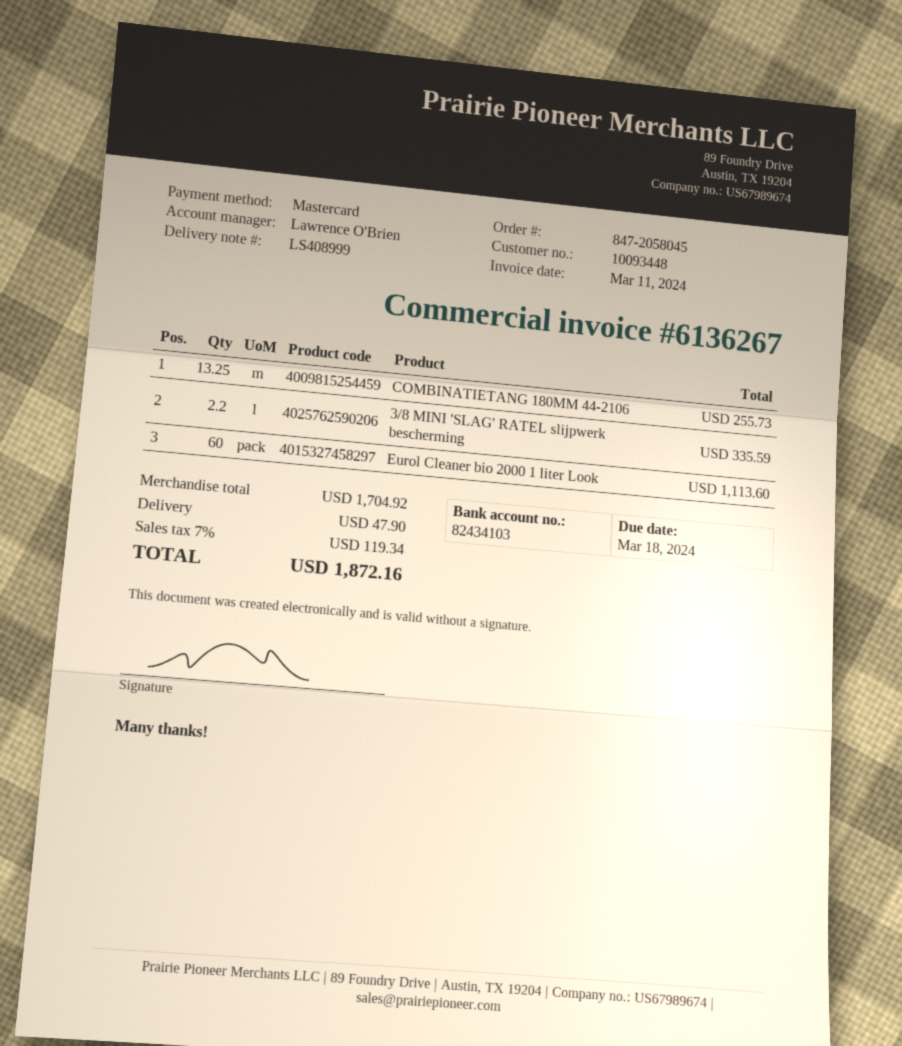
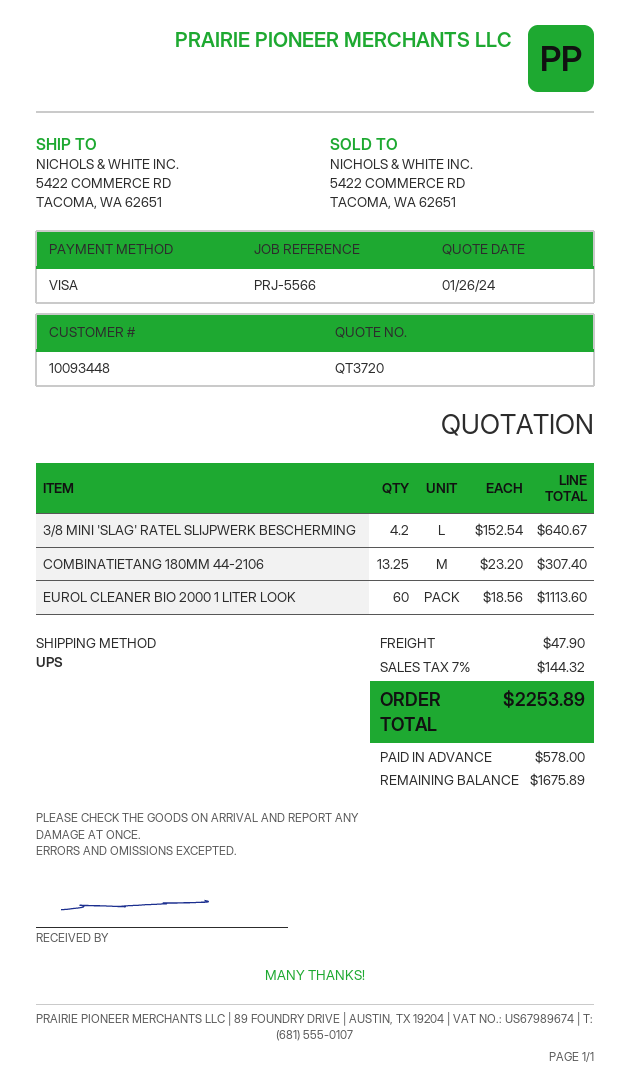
payment method: Mastercard -> Visa
COMBINATIETANG 180MM 44-2106: 13.25 for 255.73 -> 13.25 for 307.40
3/8 MINI 'SLAG' RATEL slijpwerk bescherming: 2.2 for 335.59 -> 4.2 for 640.67
tax: 7% = 119.34 -> 7% = 144.32
total: 1872.16 -> 2253.89

